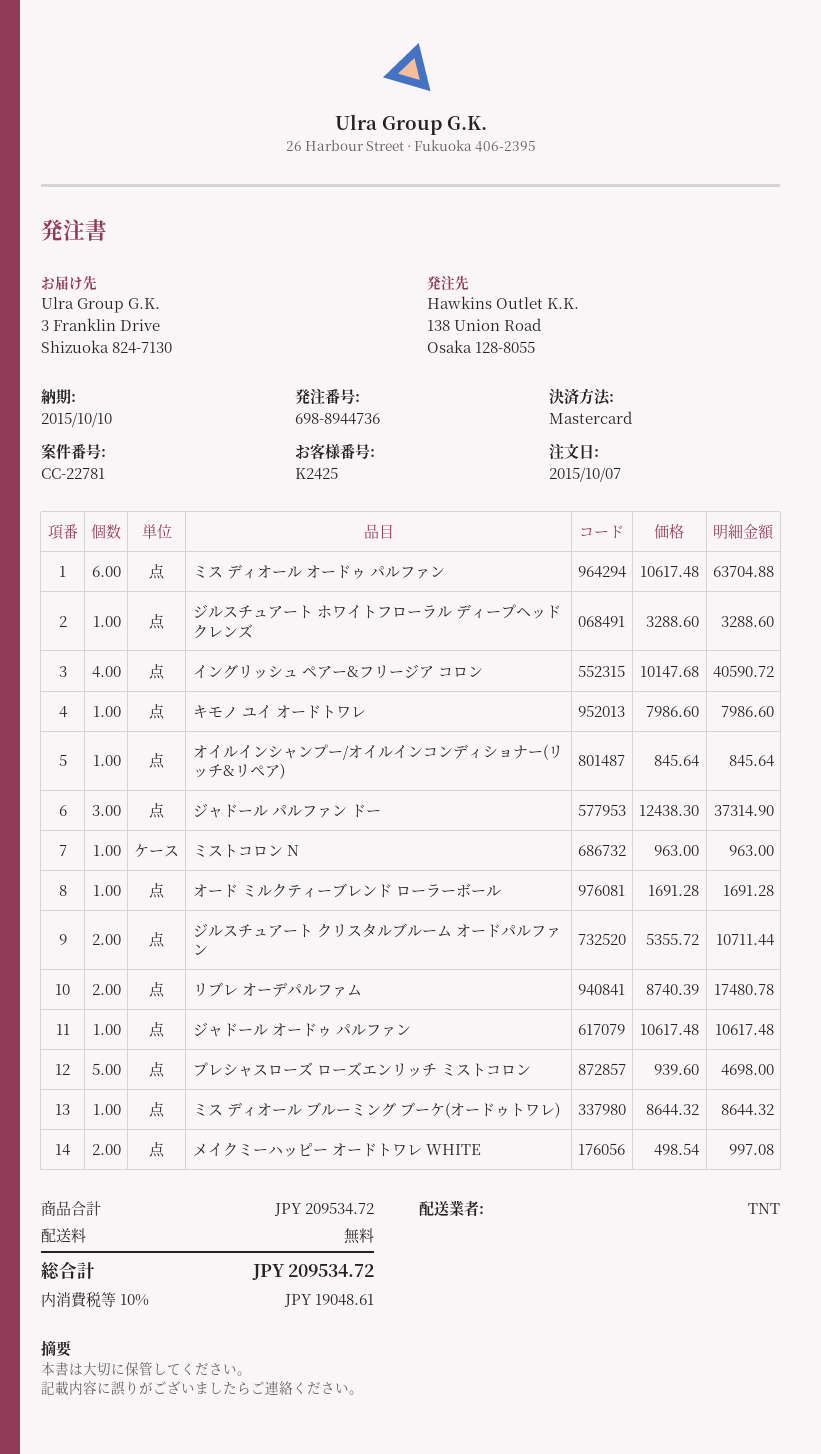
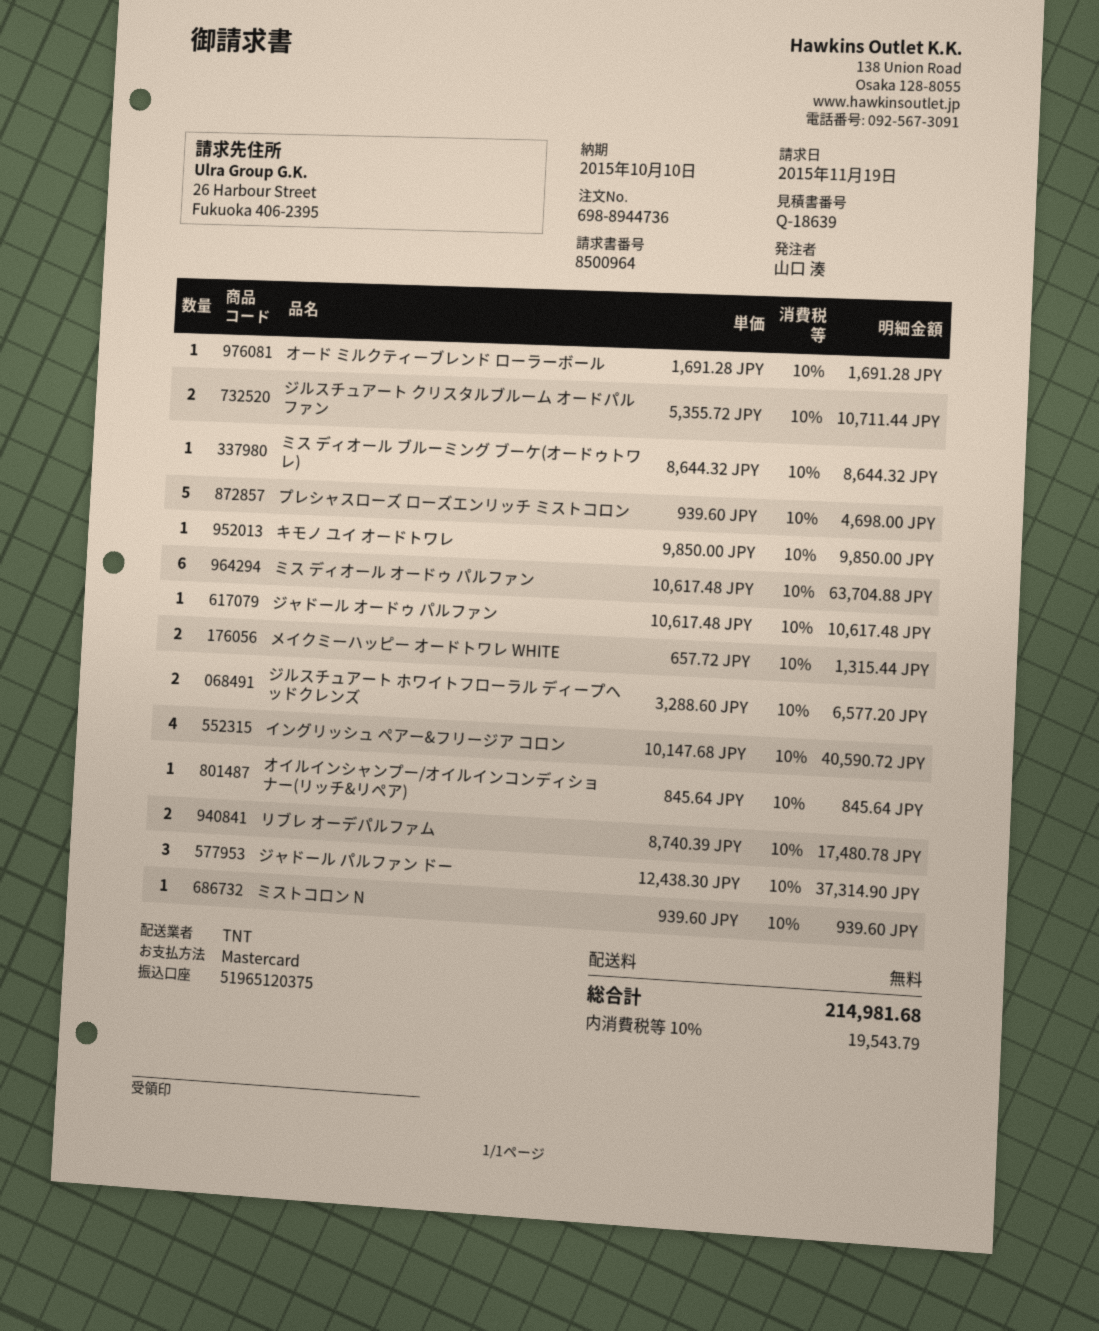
ジルスチュアート ホワイトフローラル ディープヘッドクレンズ: 1 x 3288.60 = 3288.60 -> 2 x 3288.60 = 6577.20
キモノ ユイ オードトワレ: 1 x 7986.60 = 7986.60 -> 1 x 9850.00 = 9850.00
ミストコロン N: 1 x 963.00 = 963.00 -> 1 x 939.60 = 939.60
メイクミーハッピー オードトワレ WHITE: 2 x 498.54 = 997.08 -> 2 x 657.72 = 1315.44
tax: 10% = 19048.61 -> 10% = 19543.79
total: 209534.72 -> 214981.68

